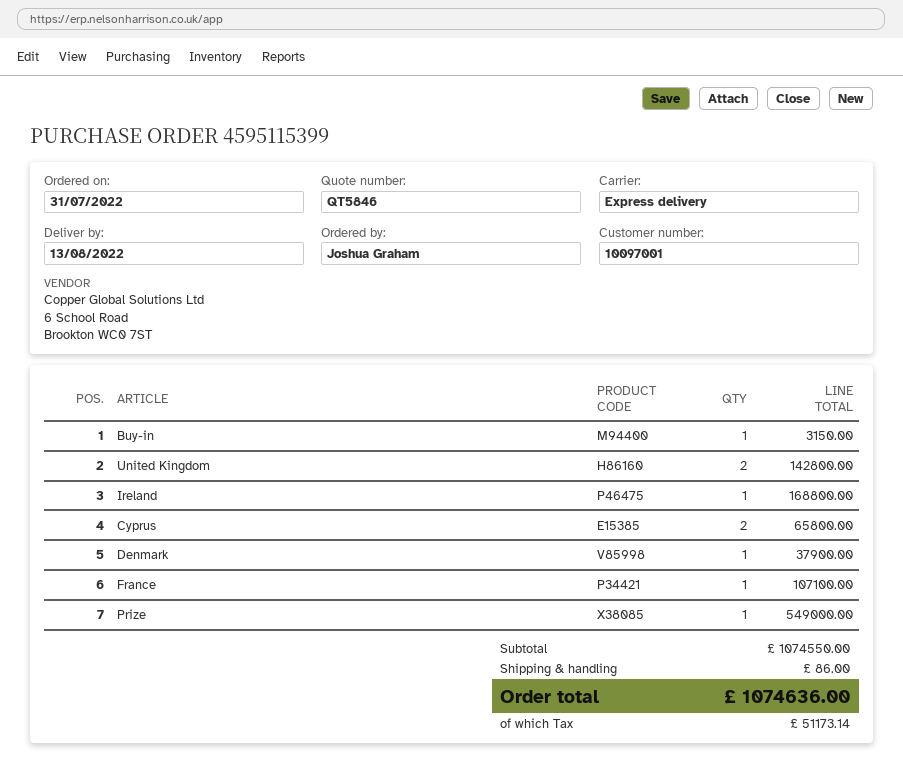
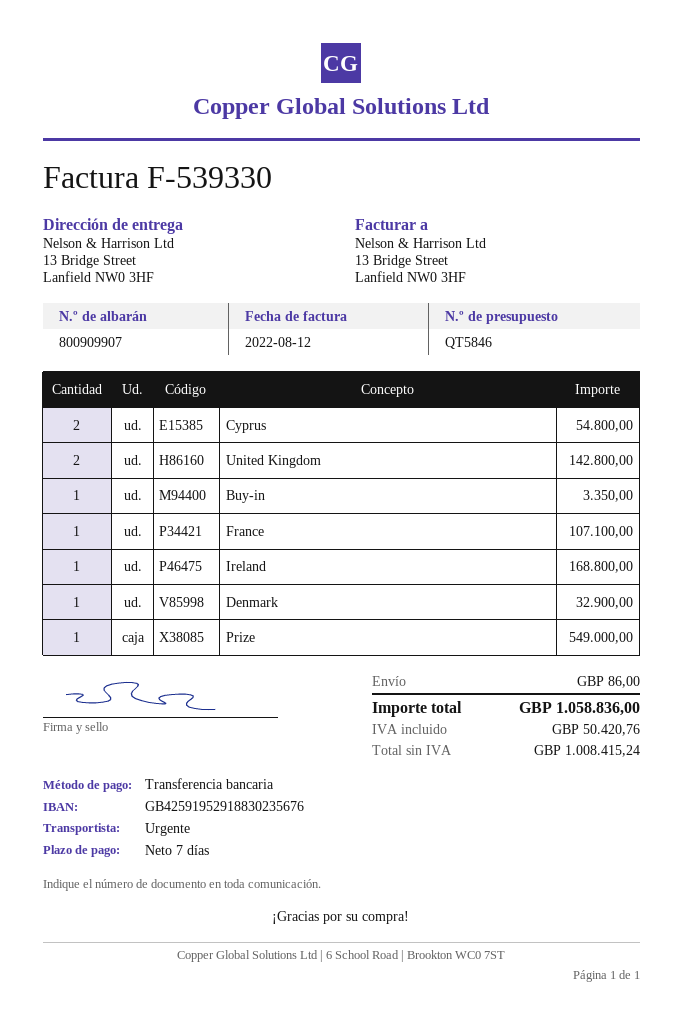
Buy-in: 1 for 3150.00 -> 1 for 3350.00
Cyprus: 2 for 65800.00 -> 2 for 54800.00
Denmark: 1 for 37900.00 -> 1 for 32900.00
tax: 51173.14 -> 50420.76
total: 1074636.00 -> 1058836.00

